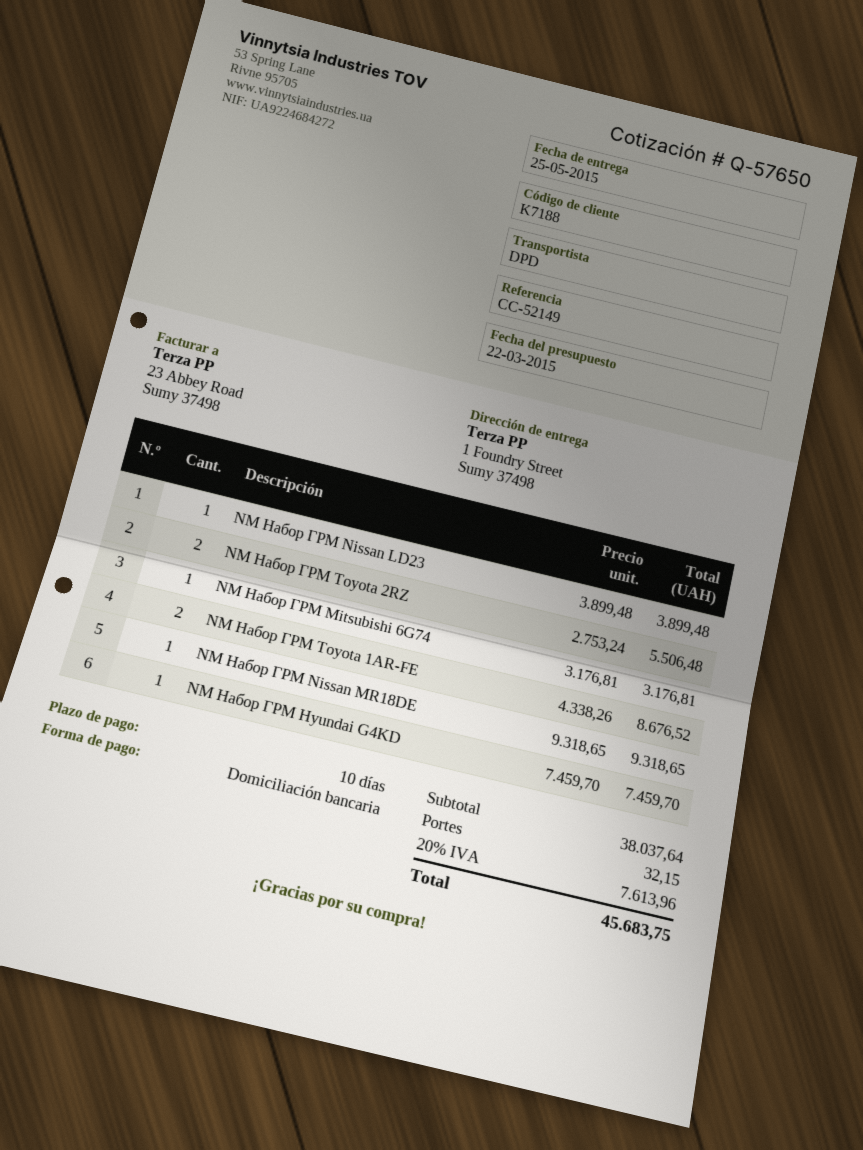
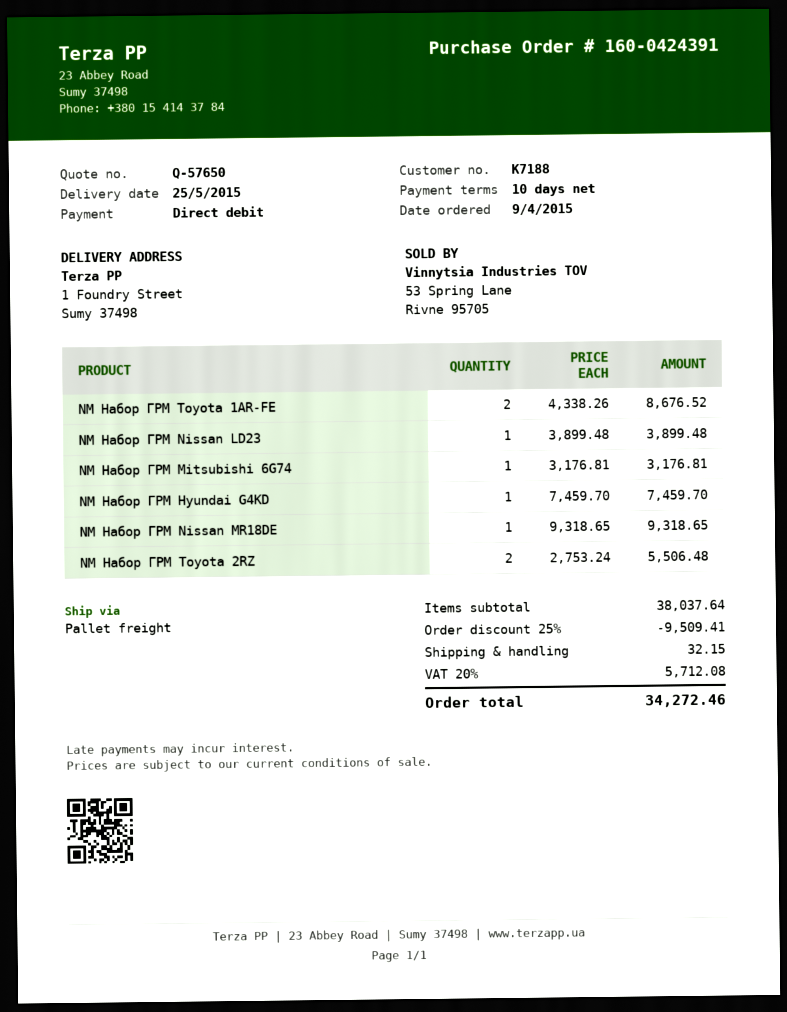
shipping method: DPD -> pallet freight
discount: none -> 25% = 9509.41
tax: 20% = 7613.96 -> 20% = 5712.08
total: 45683.75 -> 34272.46

